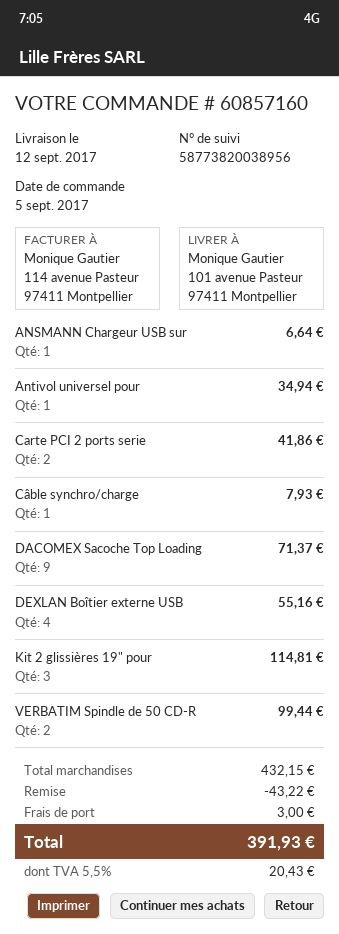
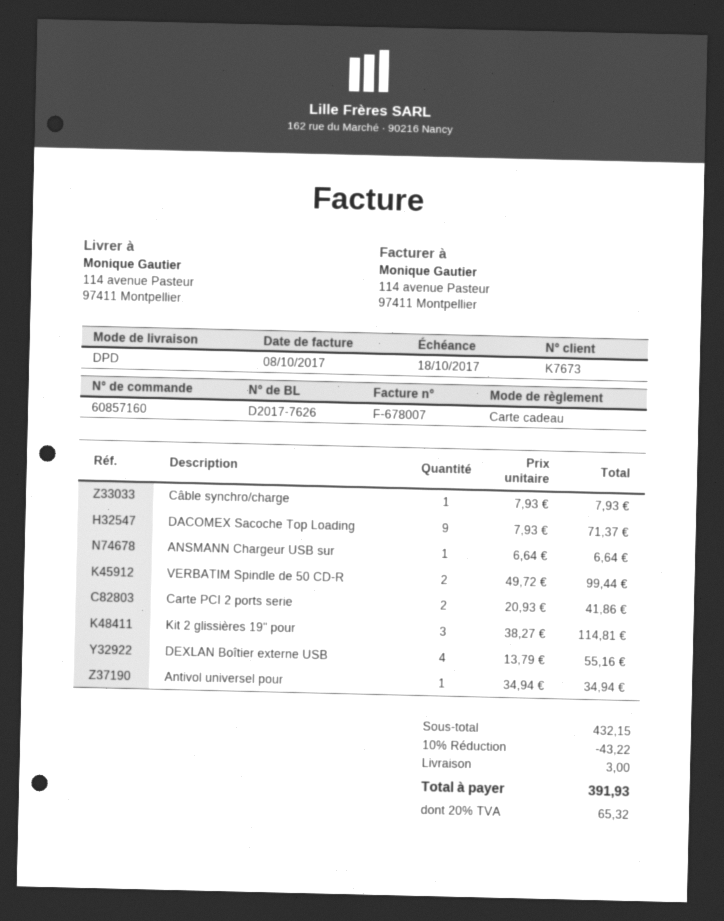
ship to: 101 avenue Pasteur, 97411 Montpellier -> 114 avenue Pasteur, 97411 Montpellier
tax: 5.5% = 20.43 -> 20% = 65.32

